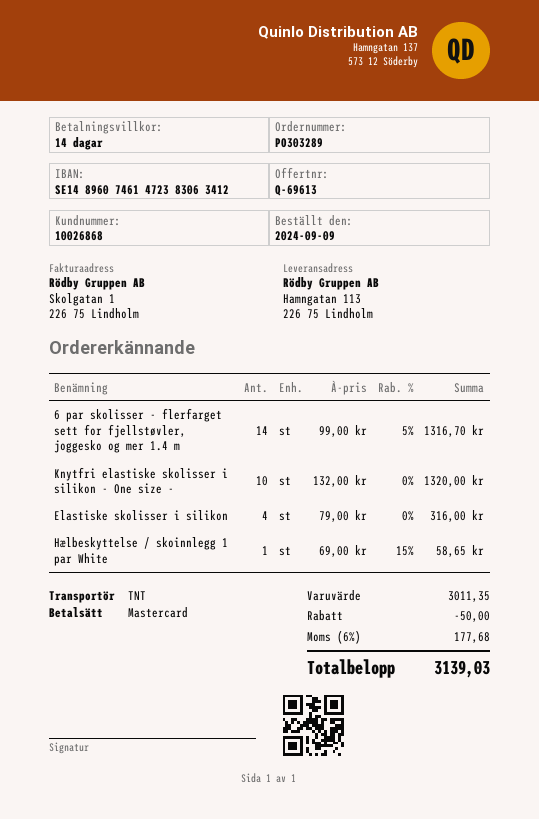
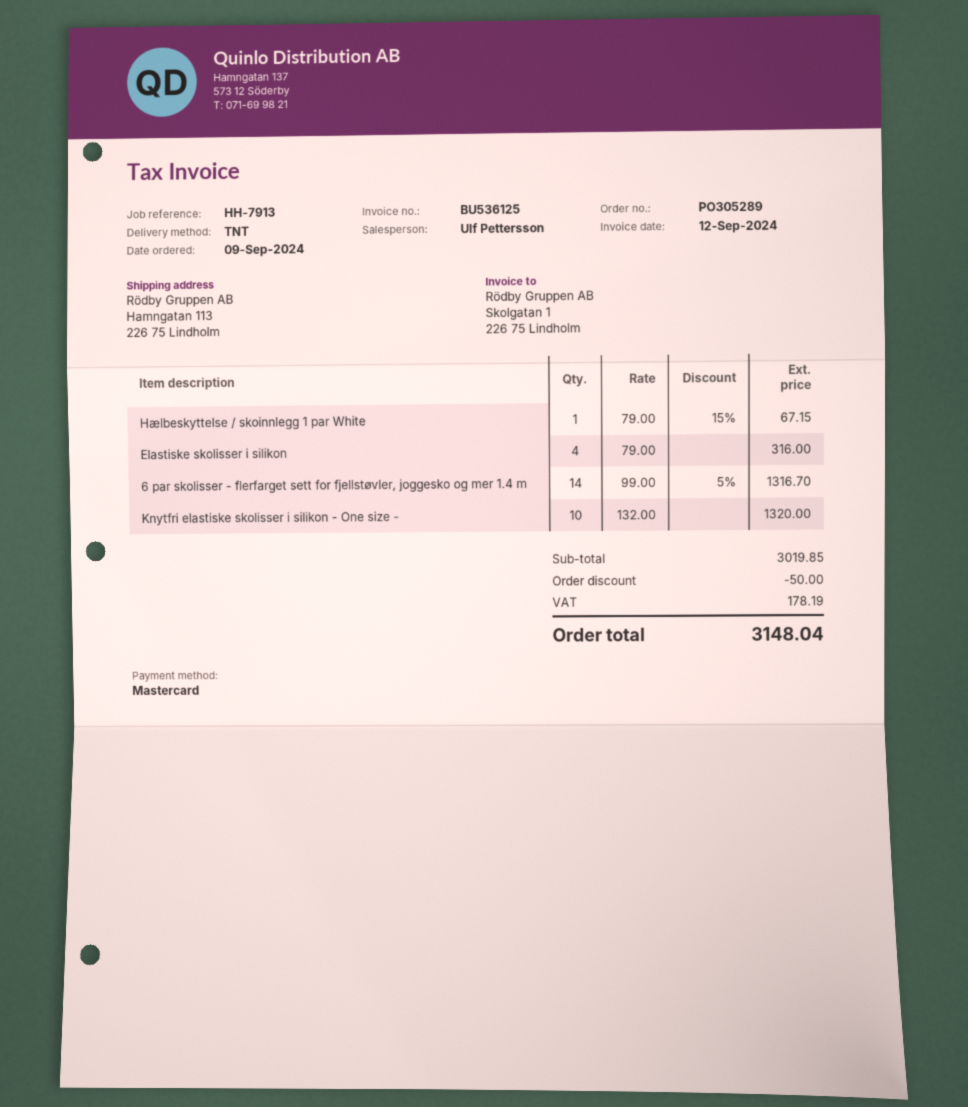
order number: PO303289 -> PO305289
Hælbeskyttelse / skoinnlegg 1 par White: 1 x 69.00 - 15% = 58.65 -> 1 x 79.00 - 15% = 67.15
subtotal: 3011.35 -> 3019.85
tax: 177.68 -> 178.19
total: 3139.03 -> 3148.04

